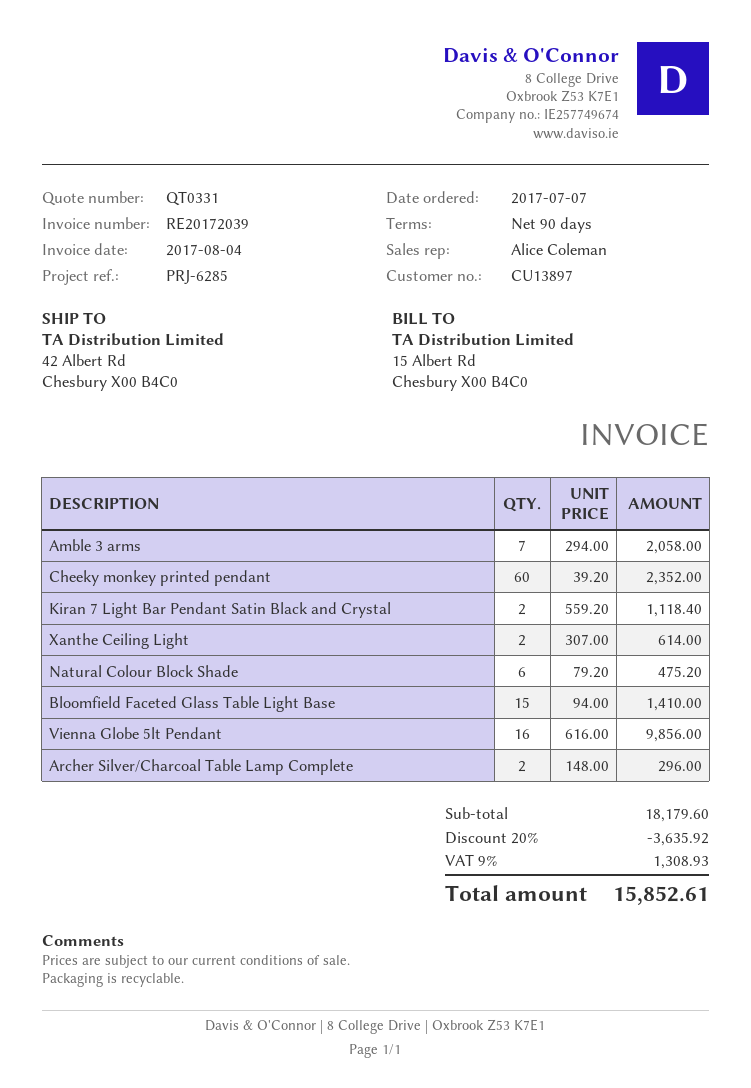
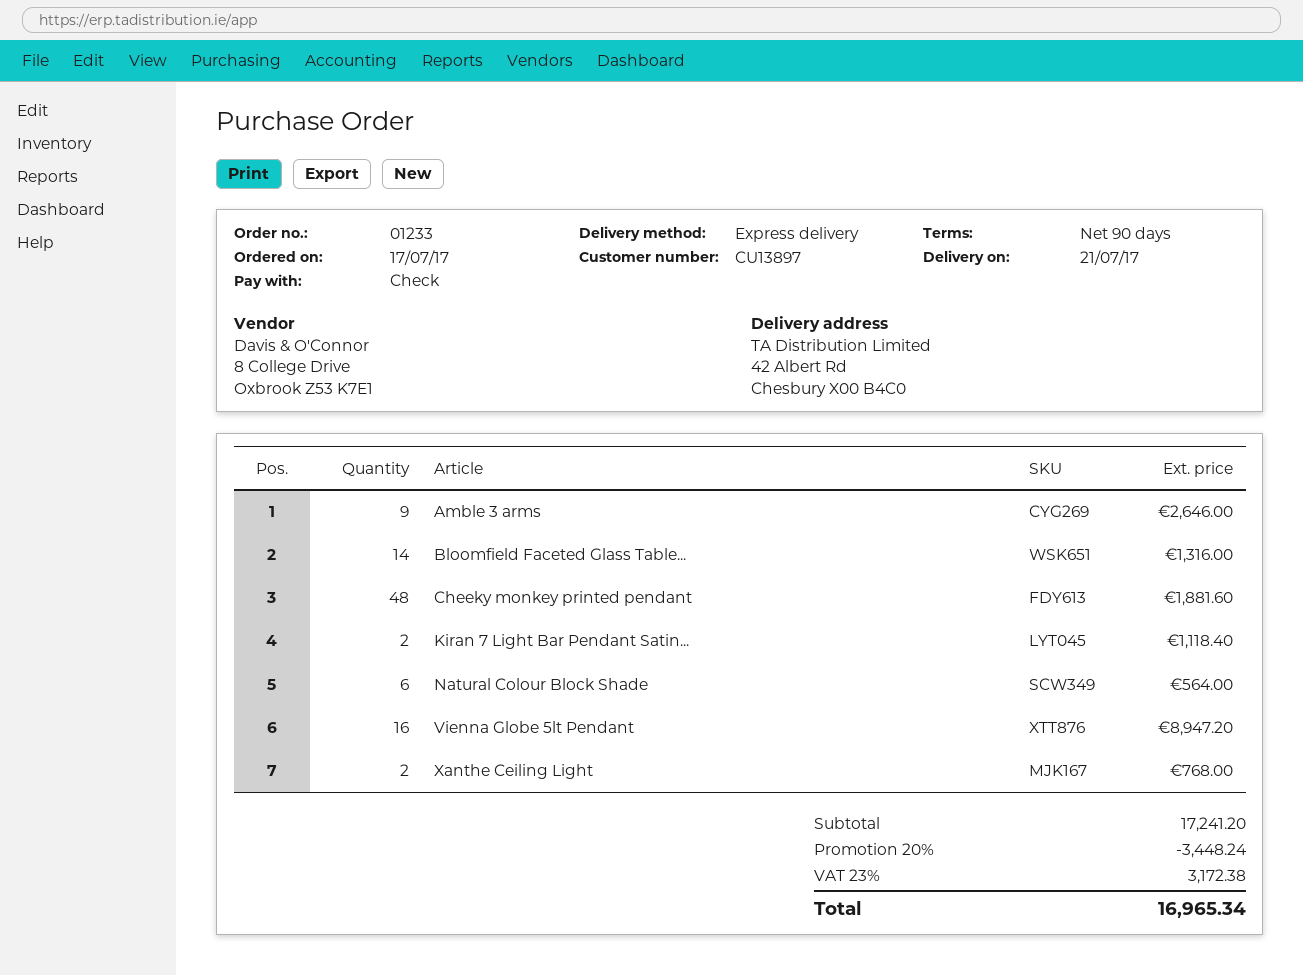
order date: 2017-07-07 -> 2017-07-17
Amble 3 arms: 7 for 2058.00 -> 9 for 2646.00
Cheeky monkey printed pendant: 60 for 2352.00 -> 48 for 1881.60
Xanthe Ceiling Light: 2 for 614.00 -> 2 for 768.00
Natural Colour Block Shade: 6 for 475.20 -> 6 for 564.00
Bloomfield Faceted Glass Table Light Base: 15 for 1410.00 -> 14 for 1316.00
Vienna Globe 5lt Pendant: 16 for 9856.00 -> 16 for 8947.20
Archer Silver/Charcoal Table Lamp Complete: 2 for 296.00 -> none
subtotal: 18179.60 -> 17241.20
discount: 20% = 3635.92 -> 20% = 3448.24
tax: 9% = 1308.93 -> 23% = 3172.38
total: 15852.61 -> 16965.34

